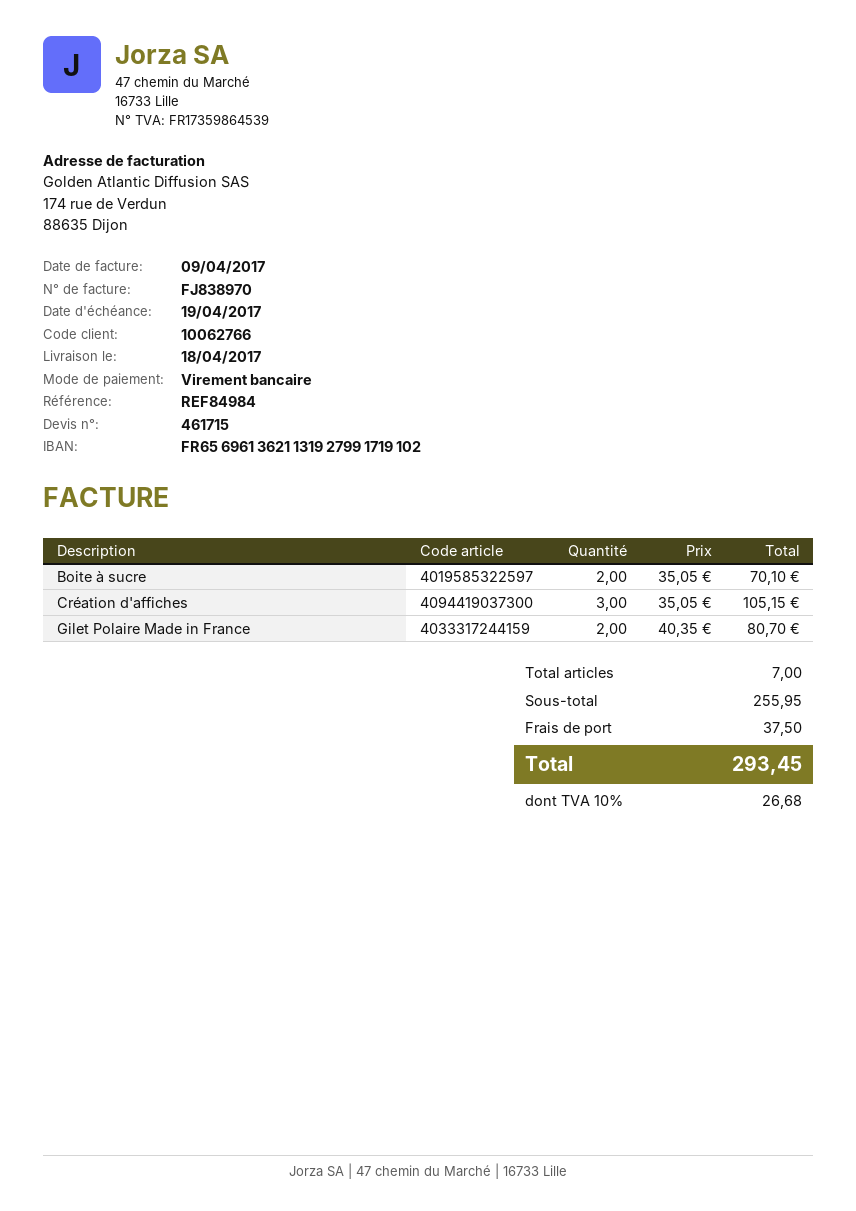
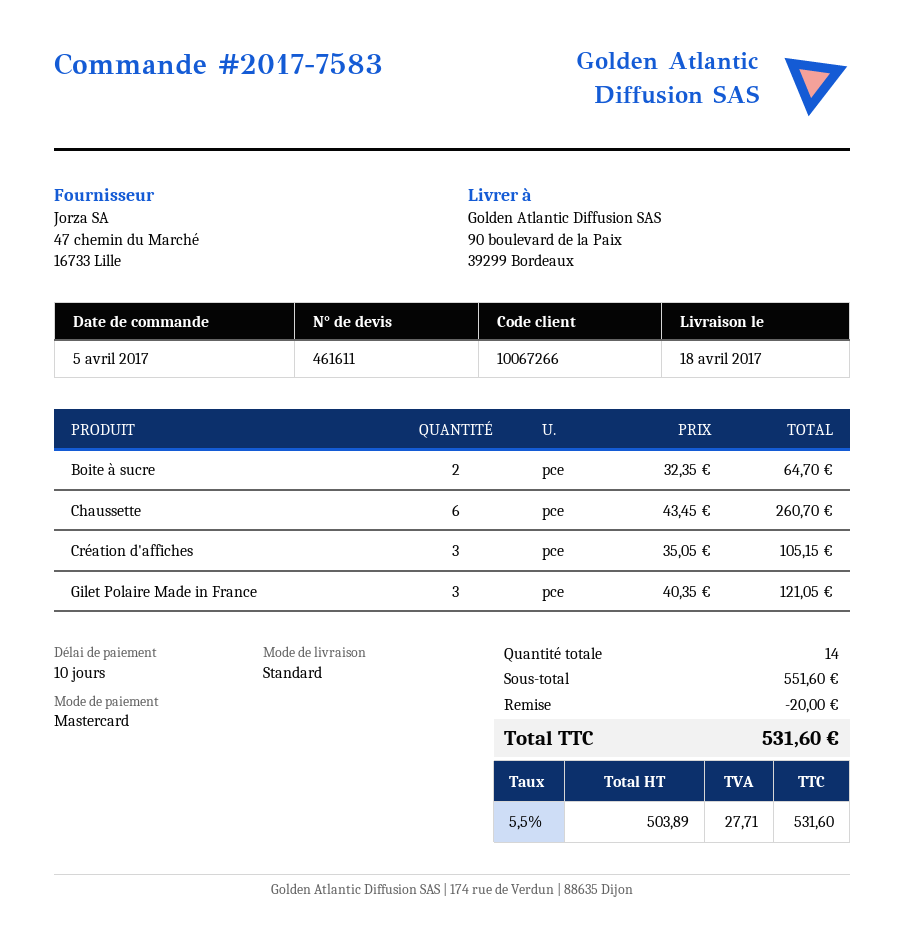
quote number: 461715 -> 461611
customer number: 10062766 -> 10067266
payment method: bank transfer -> Mastercard
Boite à sucre: 2 x 35.05 = 70.10 -> 2 x 32.35 = 64.70
Gilet Polaire Made in France: 2 x 40.35 = 80.70 -> 3 x 40.35 = 121.05
Chaussette: none -> 6 x 43.45 = 260.70
total quantity: 7 -> 14
subtotal: 255.95 -> 551.60
discount: none -> 20.00
shipping: 37.50 -> none
tax: 10% = 26.68 -> 5.5% = 27.71
total: 293.45 -> 531.60

